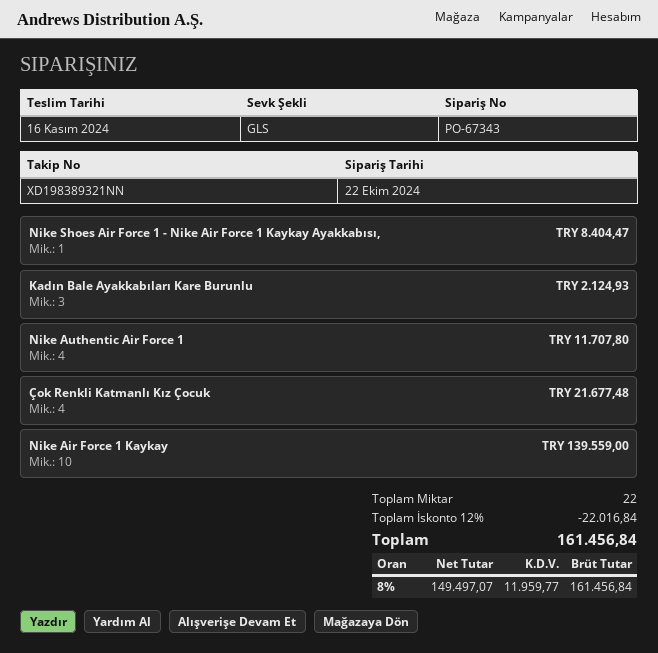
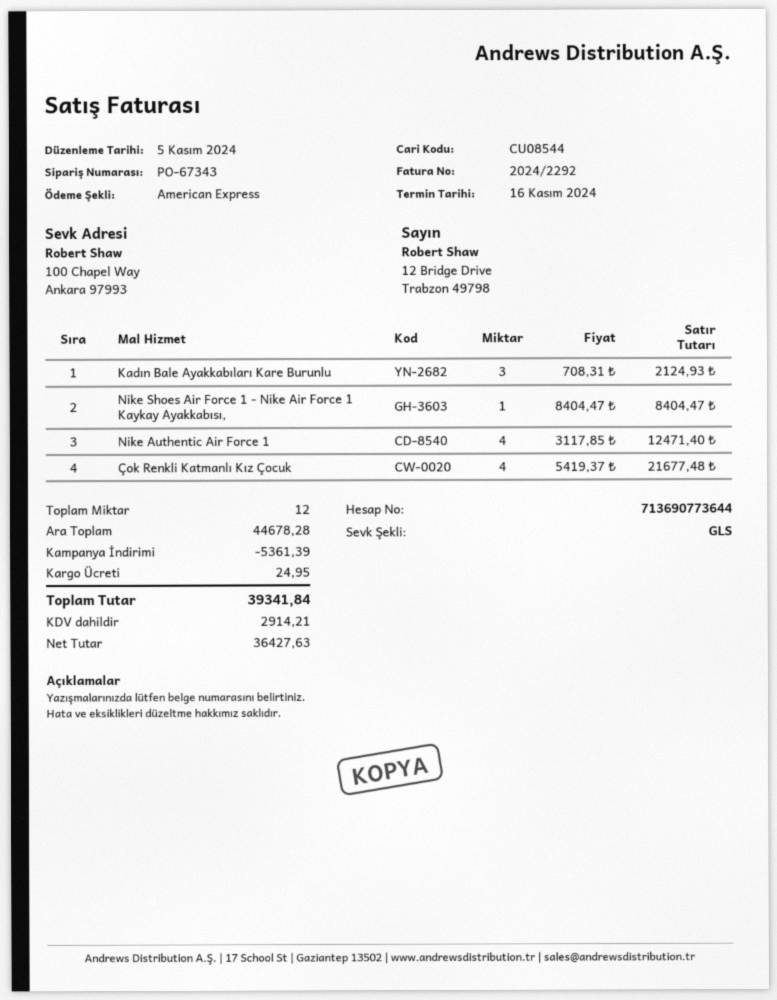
Nike Authentic Air Force 1: 4 for 11707.80 -> 4 for 12471.40
Nike Air Force 1 Kaykay: 10 for 139559.00 -> none
total quantity: 22 -> 12
discount: 22016.84 -> 5361.39
shipping: none -> 24.95
net: 149497.07 -> 36427.63
tax: 11959.77 -> 2914.21
total: 161456.84 -> 39341.84

